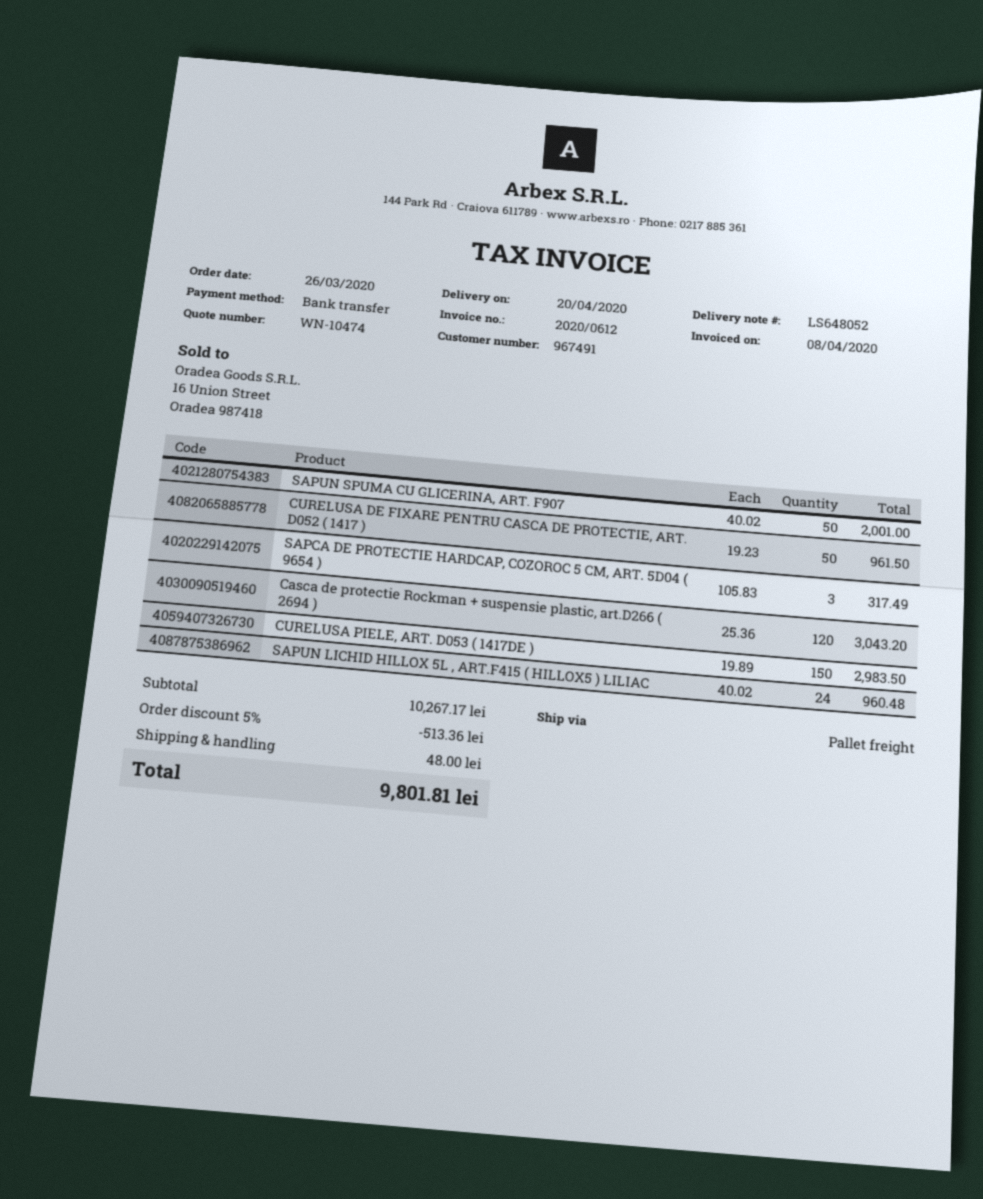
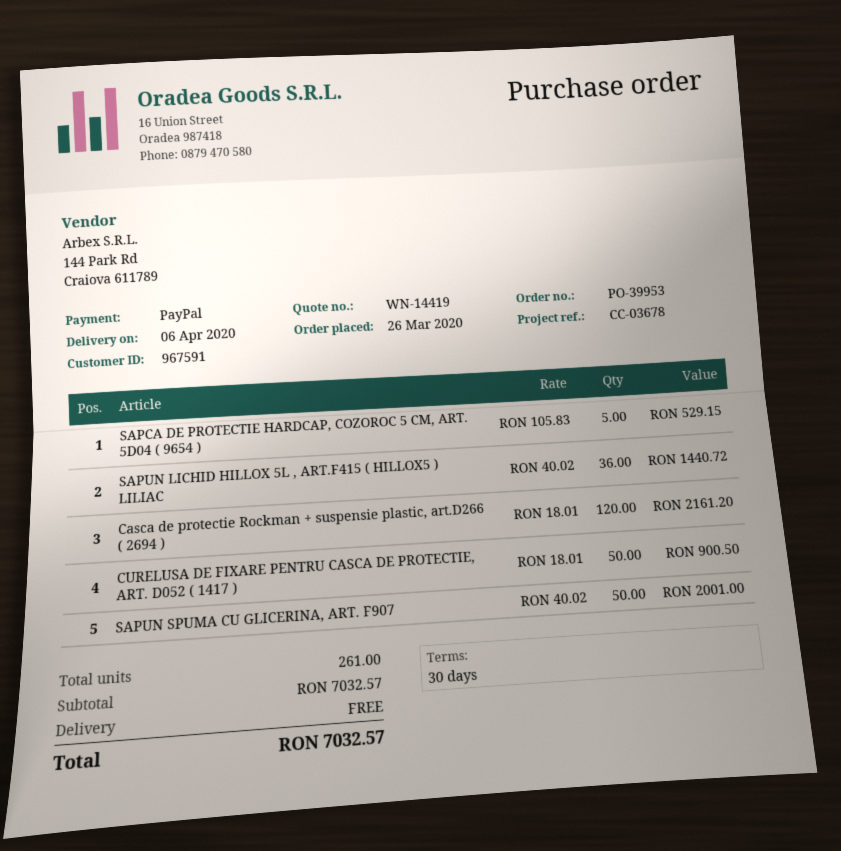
quote number: WN-10474 -> WN-14419
delivery date: 2020-04-20 -> 2020-04-06
customer number: 967491 -> 967591
payment method: bank transfer -> PayPal
CURELUSA DE FIXARE PENTRU CASCA DE PROTECTIE, ART. D052 ( 1417 ): 50 x 19.23 = 961.50 -> 50 x 18.01 = 900.50
SAPCA DE PROTECTIE HARDCAP, COZOROC 5 CM, ART. 5D04 ( 9654 ): 3 x 105.83 = 317.49 -> 5 x 105.83 = 529.15
Casca de protectie Rockman + suspensie plastic, art.D266 ( 2694 ): 120 x 25.36 = 3043.20 -> 120 x 18.01 = 2161.20
CURELUSA PIELE, ART. D053 ( 1417DE ): 150 x 19.89 = 2983.50 -> none
SAPUN LICHID HILLOX 5L , ART.F415 ( HILLOX5 ) LILIAC: 24 x 40.02 = 960.48 -> 36 x 40.02 = 1440.72
subtotal: 10267.17 -> 7032.57
discount: 5% = 513.36 -> none
shipping: 48.00 -> 0.00
total: 9801.81 -> 7032.57

